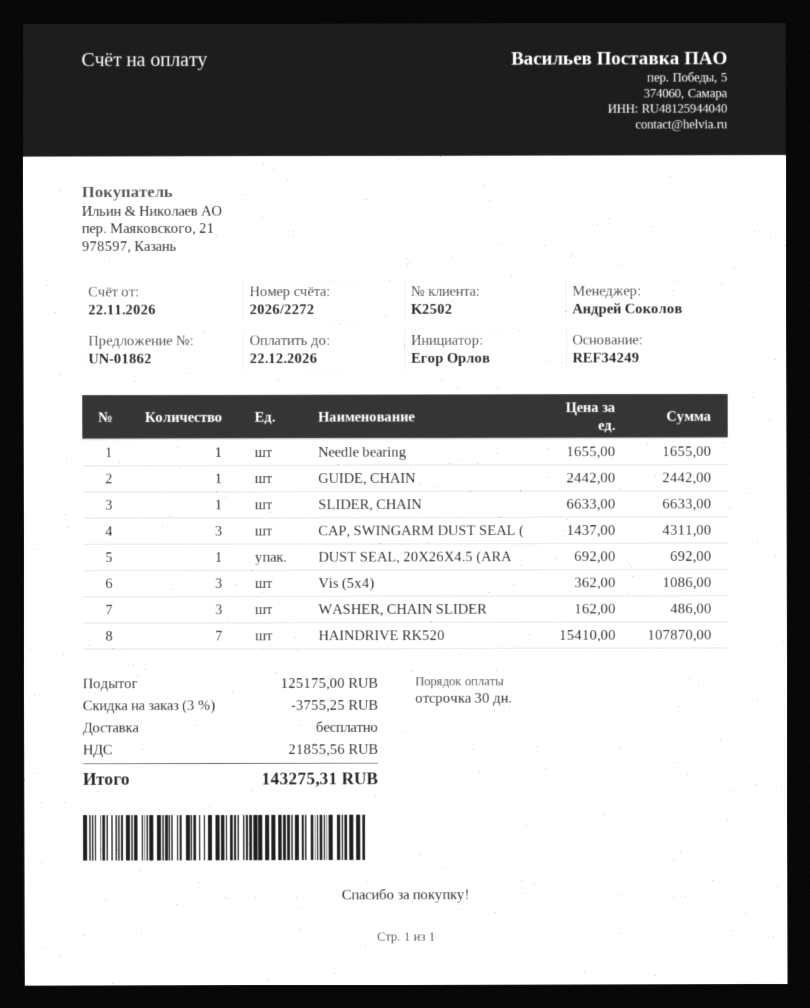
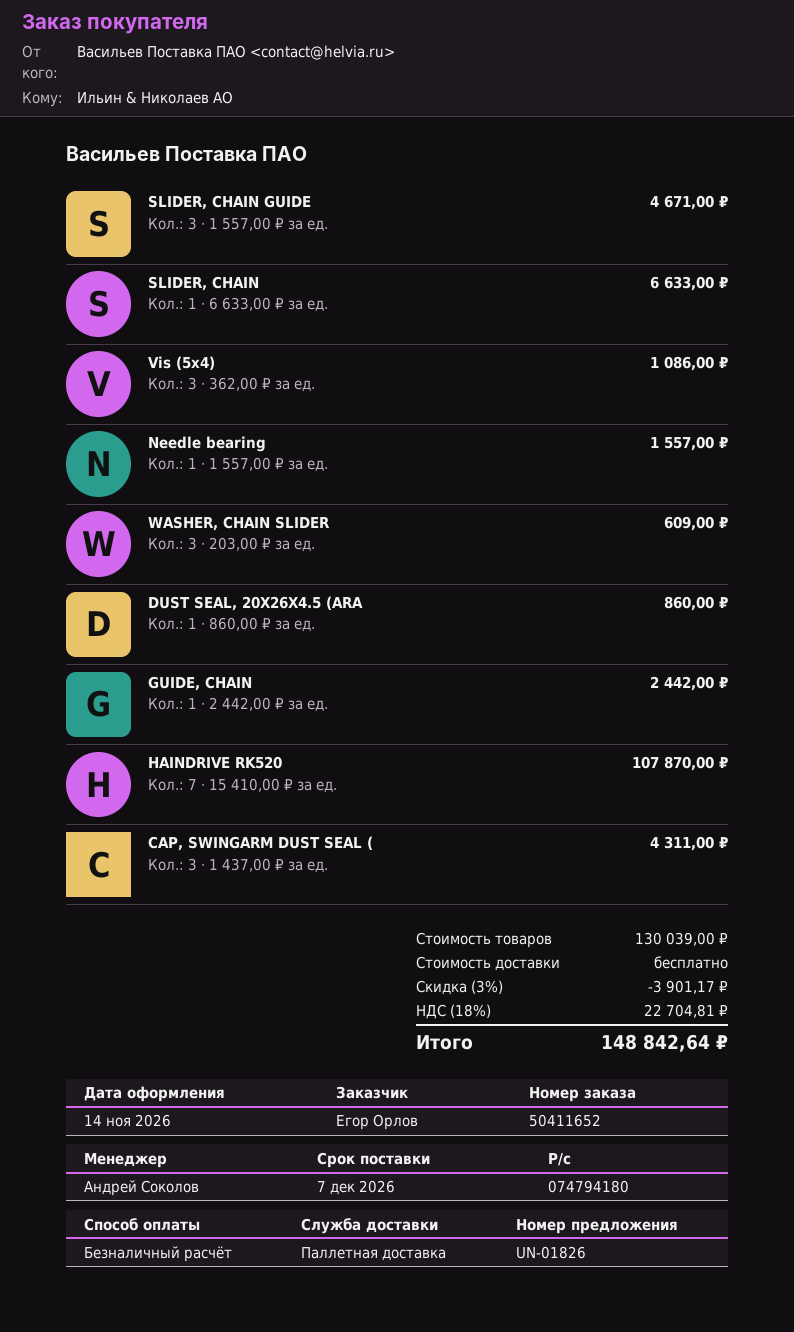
quote number: UN-01862 -> UN-01826
Needle bearing: 1 x 1655.00 = 1655.00 -> 1 x 1557.00 = 1557.00
DUST SEAL, 20X26X4.5 (ARA: 1 x 692.00 = 692.00 -> 1 x 860.00 = 860.00
WASHER, CHAIN SLIDER: 3 x 162.00 = 486.00 -> 3 x 203.00 = 609.00
SLIDER, CHAIN GUIDE: none -> 3 x 1557.00 = 4671.00
subtotal: 125175.00 -> 130039.00
discount: 3% = 3755.25 -> 3% = 3901.17
tax: 21855.56 -> 22704.81
total: 143275.31 -> 148842.64

